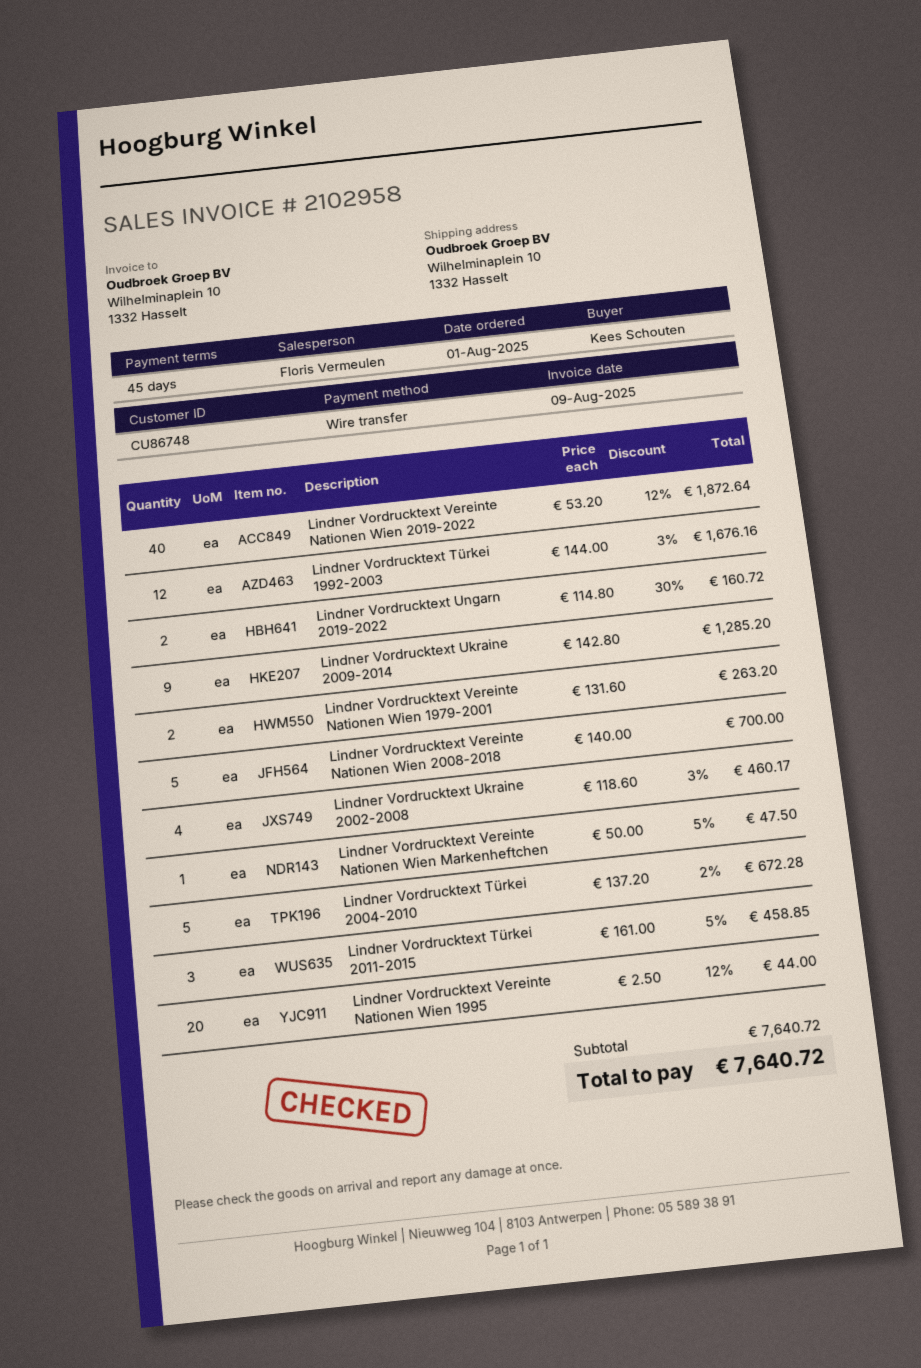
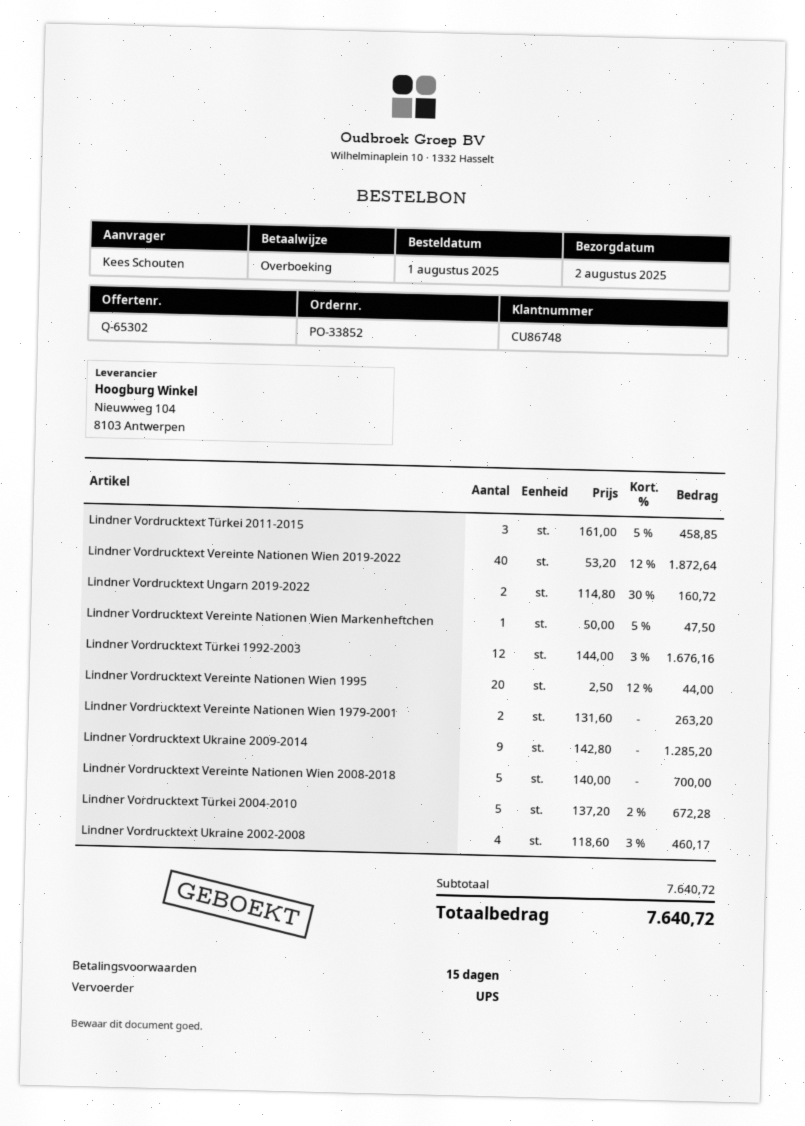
payment terms: 45 days -> 15 days

